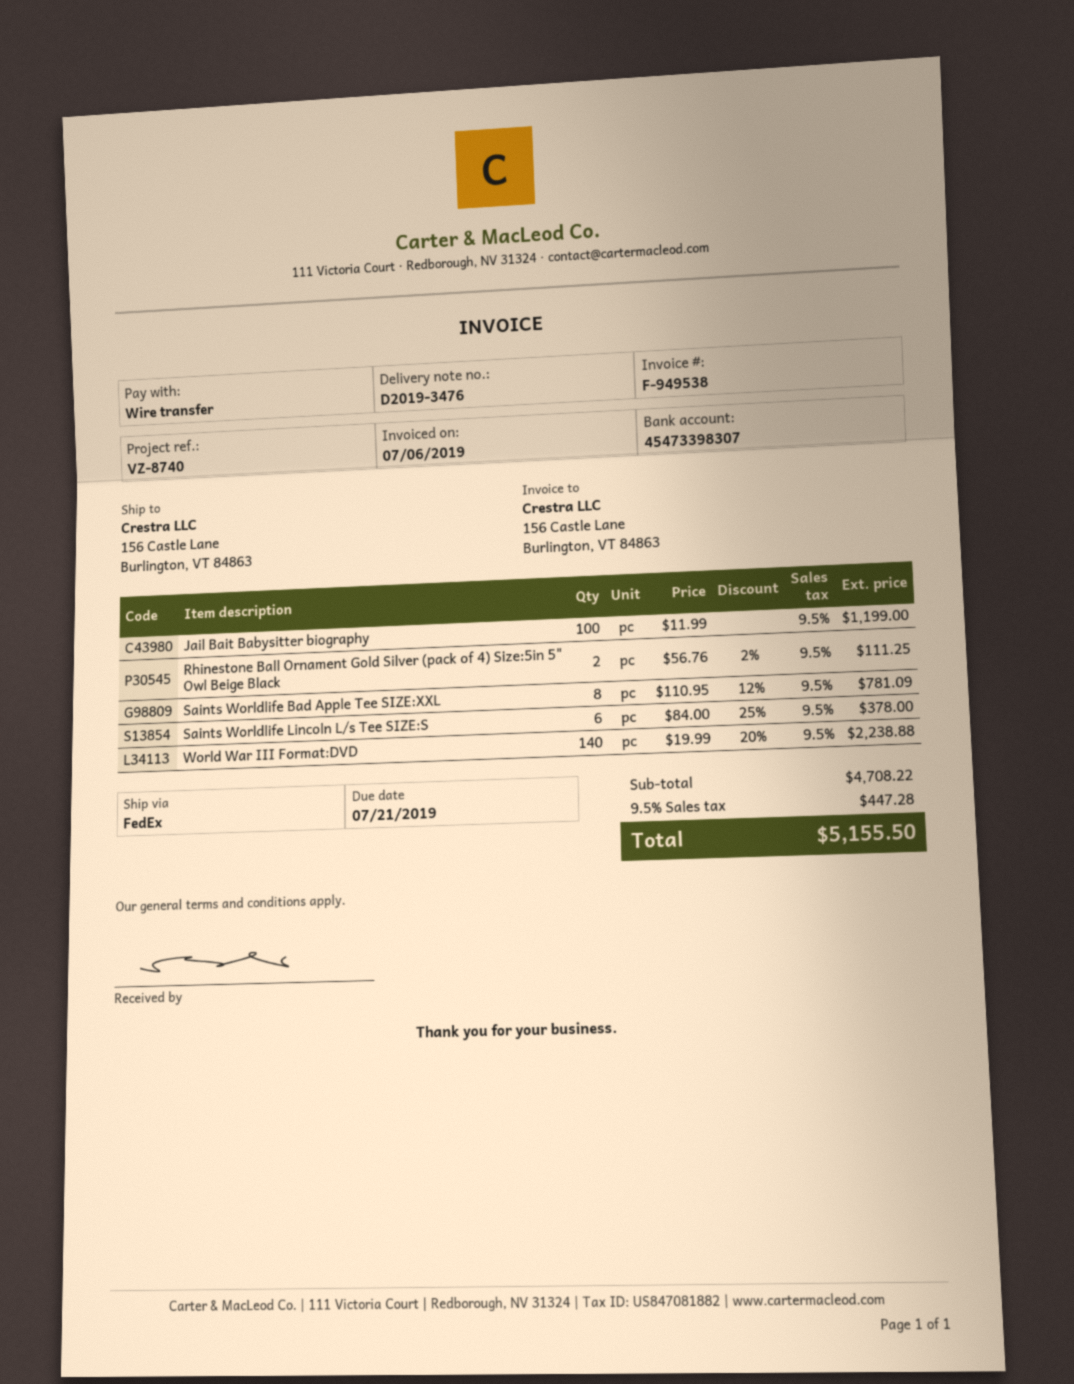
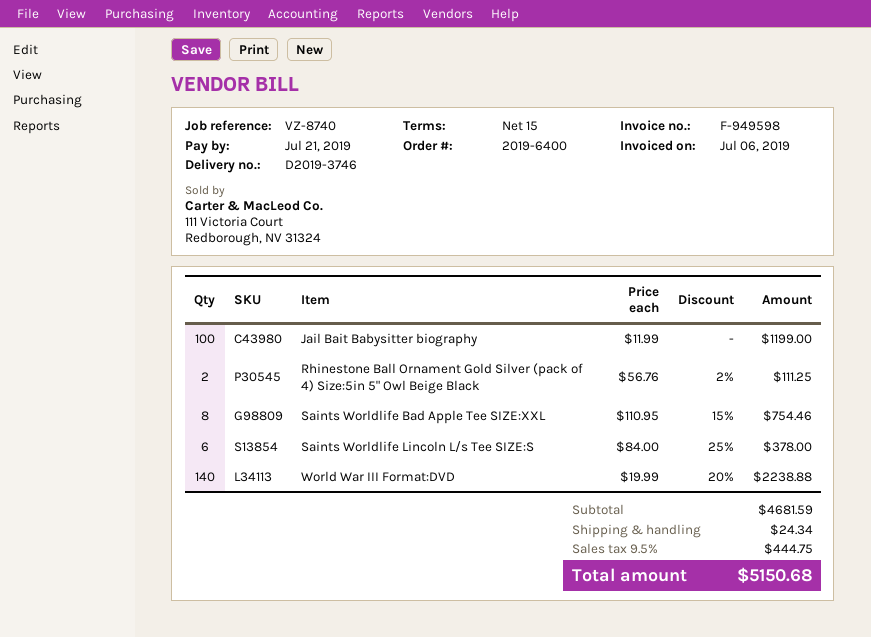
delivery note number: D2019-3476 -> D2019-3746
invoice number: F-949538 -> F-949598
Saints Worldlife Bad Apple Tee SIZE:XXL: 8 x 110.95 - 12% = 781.09 -> 8 x 110.95 - 15% = 754.46
subtotal: 4708.22 -> 4681.59
shipping: none -> 24.34
tax: 9.5% = 447.28 -> 9.5% = 444.75
total: 5155.50 -> 5150.68

